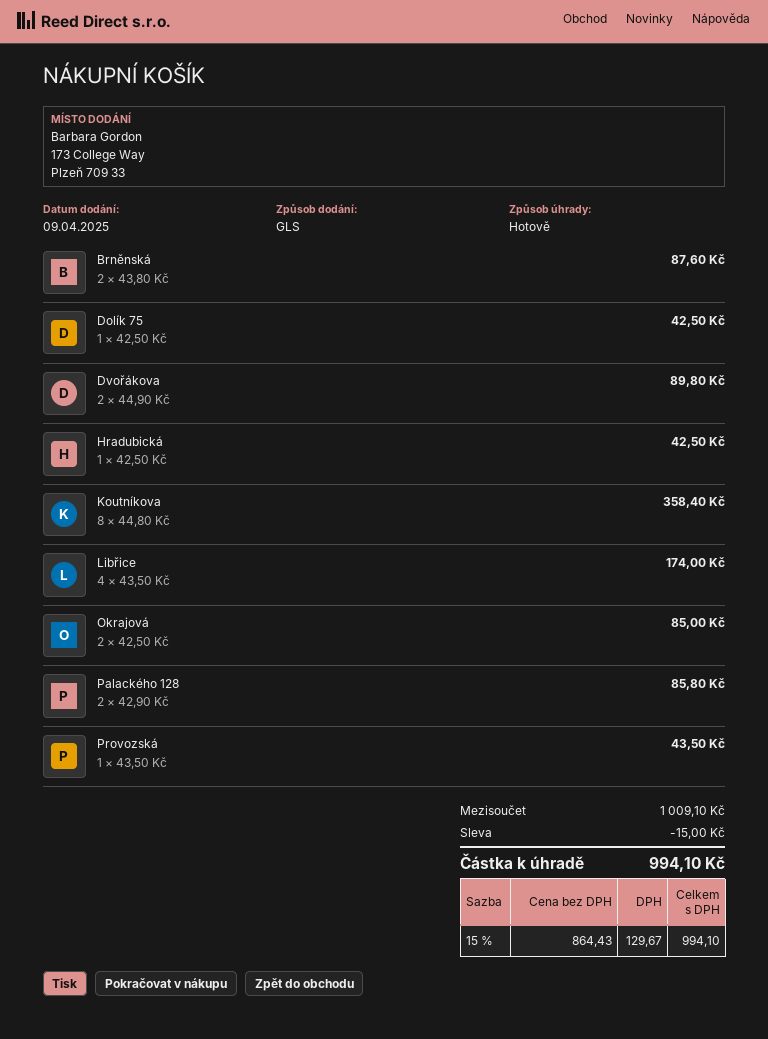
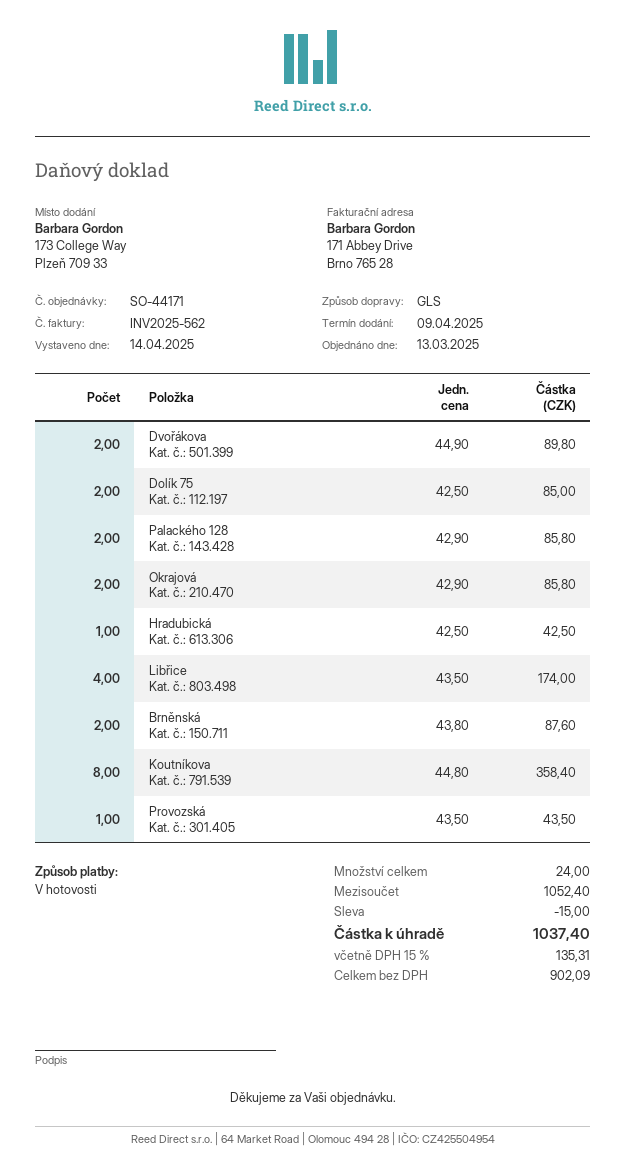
Dolík 75: 1 x 42.50 = 42.50 -> 2 x 42.50 = 85.00
Okrajová: 2 x 42.50 = 85.00 -> 2 x 42.90 = 85.80
subtotal: 1009.10 -> 1052.40
net: 864.43 -> 902.09
tax: 15% = 129.67 -> 15% = 135.31
total: 994.10 -> 1037.40

